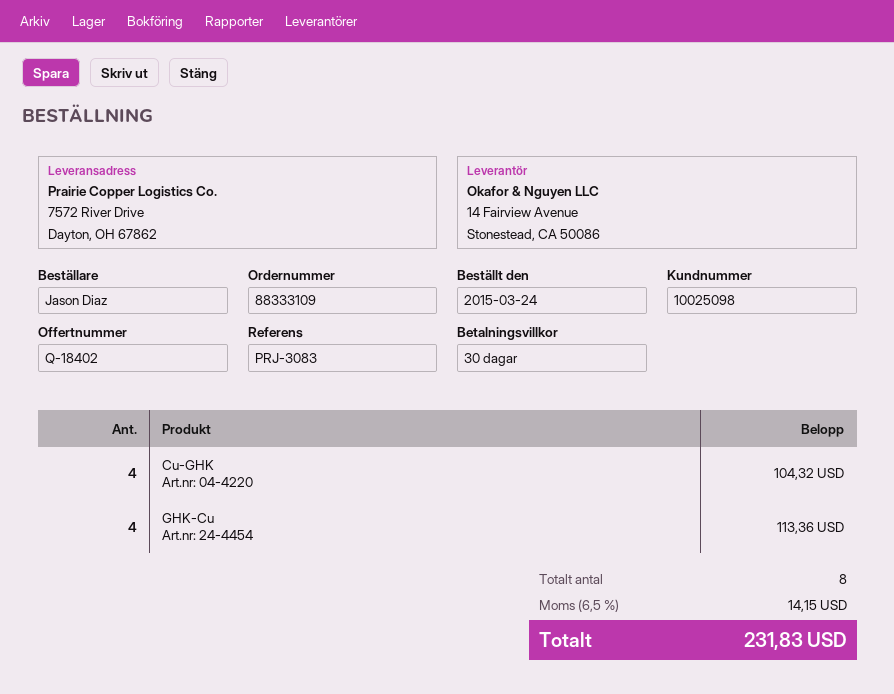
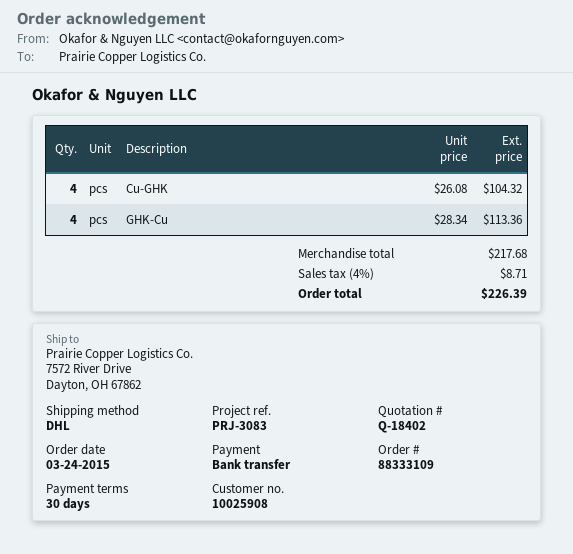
customer number: 10025098 -> 10025908
tax: 6.5% = 14.15 -> 4% = 8.71
total: 231.83 -> 226.39

